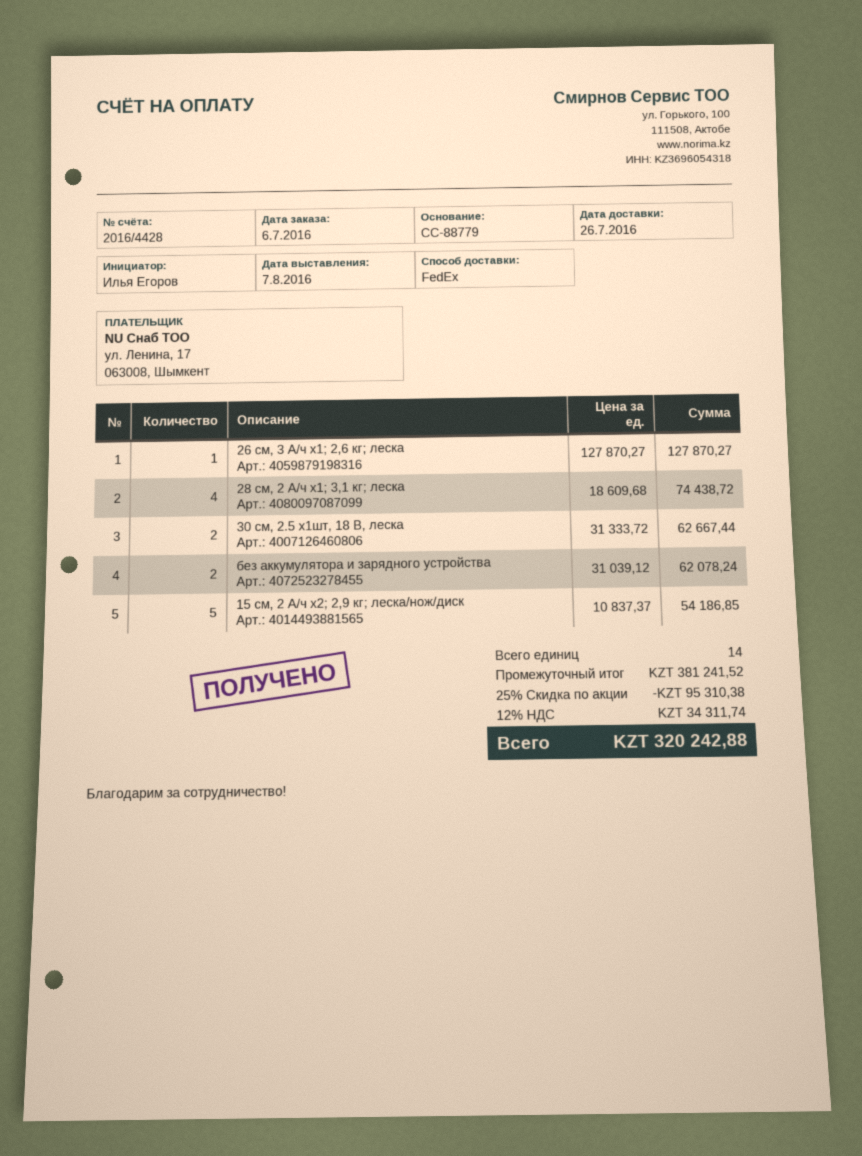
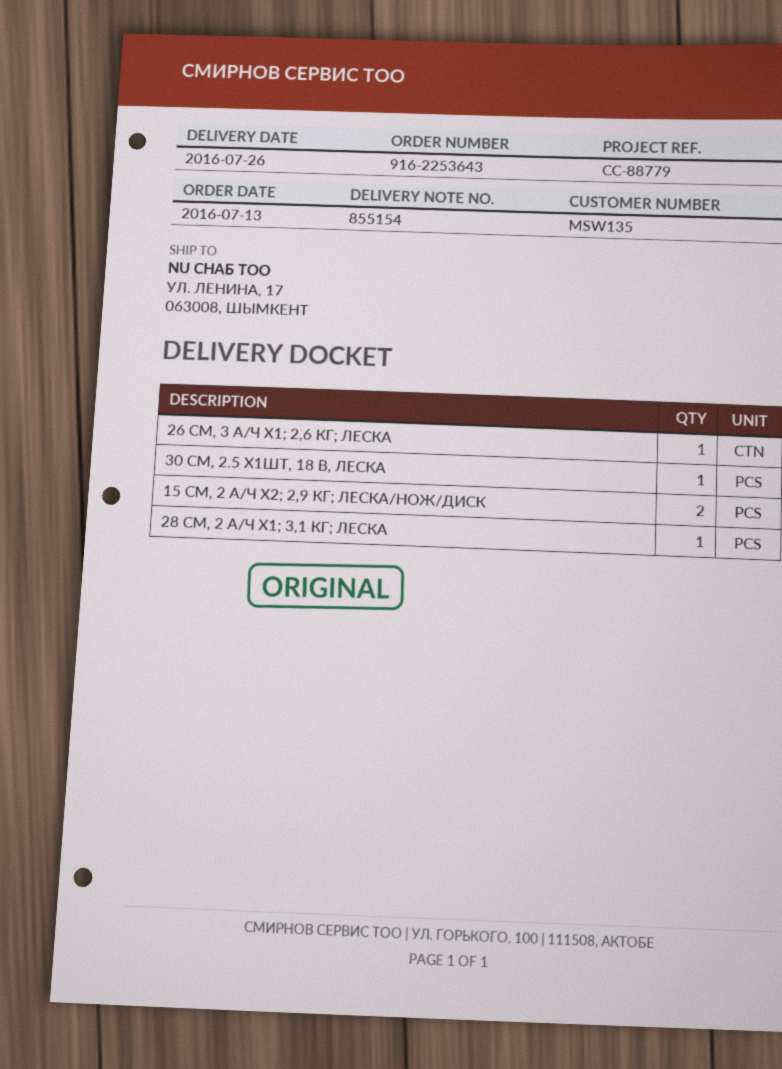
order date: 2016-07-06 -> 2016-07-13
28 см, 2 А/ч x1; 3,1 кг; леска: 4 -> 1
30 см, 2.5 х1шт, 18 В, леска: 2 -> 1
без аккумулятора и зарядного устройства: 2 -> none
15 см, 2 А/ч x2; 2,9 кг; леска/нож/диск: 5 -> 2

